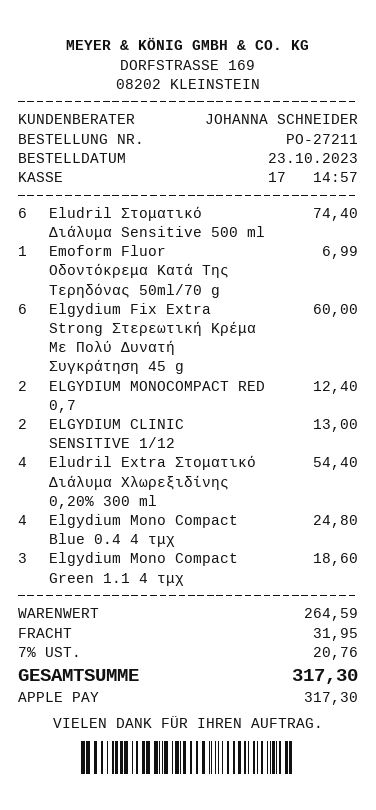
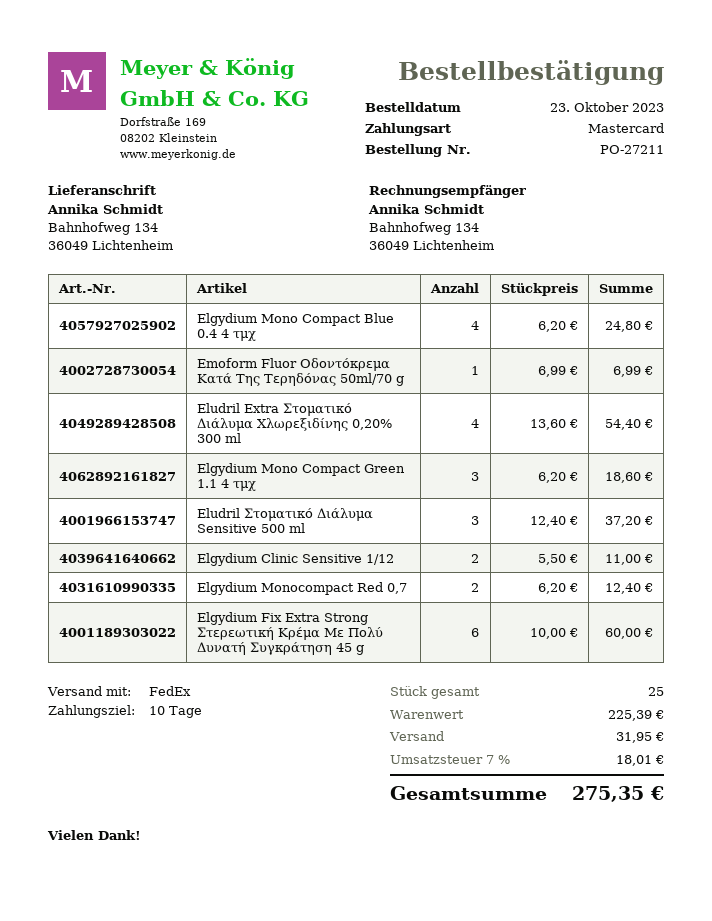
payment method: Apple Pay -> Mastercard
Eludril Στοματικό Διάλυμα Sensitive 500 ml: 6 for 74.40 -> 3 for 37.20
ELGYDIUM CLINIC SENSITIVE 1/12: 2 for 13.00 -> 2 for 11.00
subtotal: 264.59 -> 225.39
tax: 7% = 20.76 -> 7% = 18.01
total: 317.30 -> 275.35

